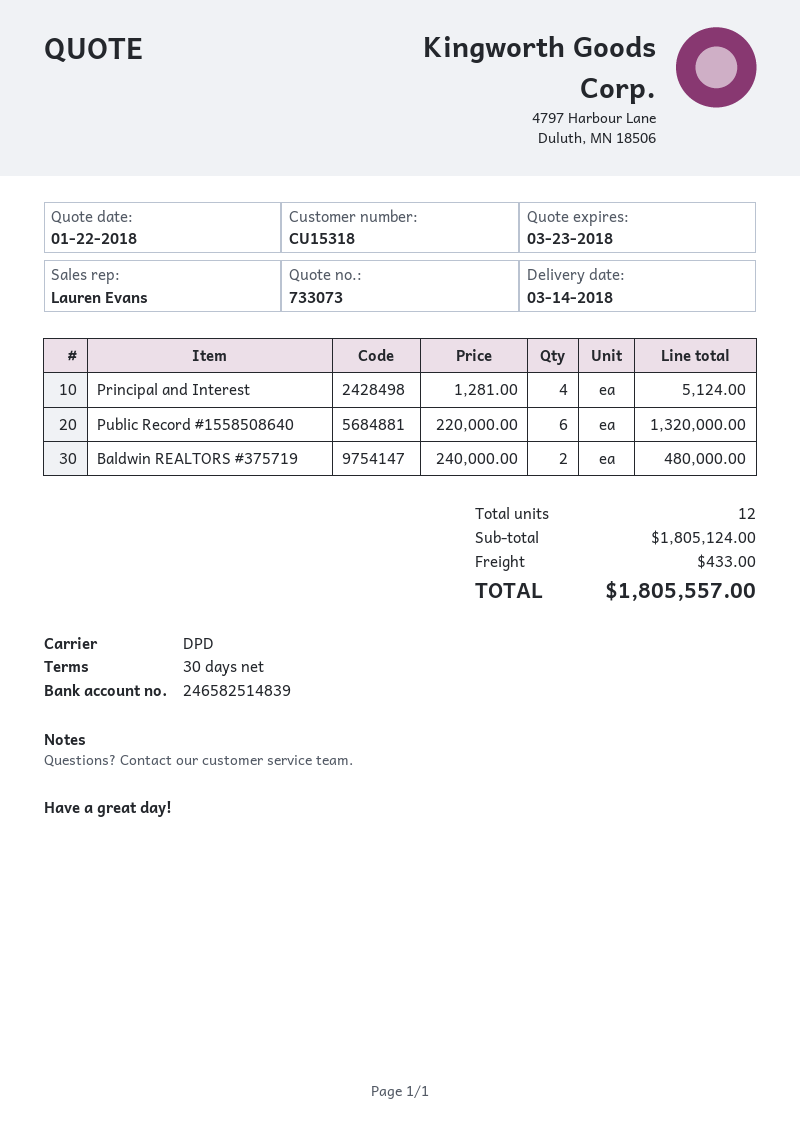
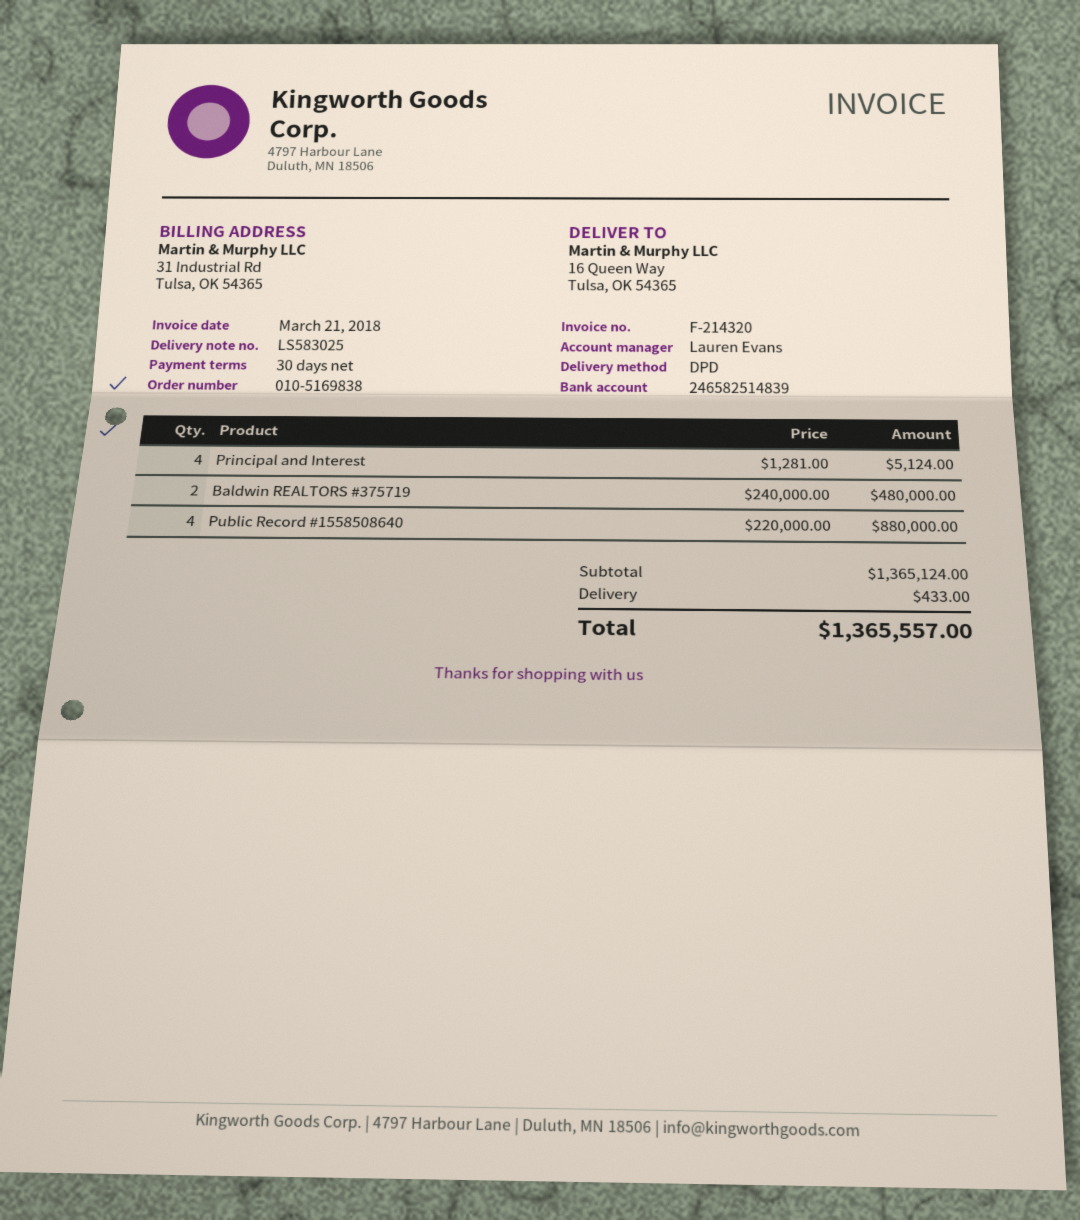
Public Record #1558508640: 6 x 220000.00 = 1320000.00 -> 4 x 220000.00 = 880000.00
subtotal: 1805124.00 -> 1365124.00
total: 1805557.00 -> 1365557.00

